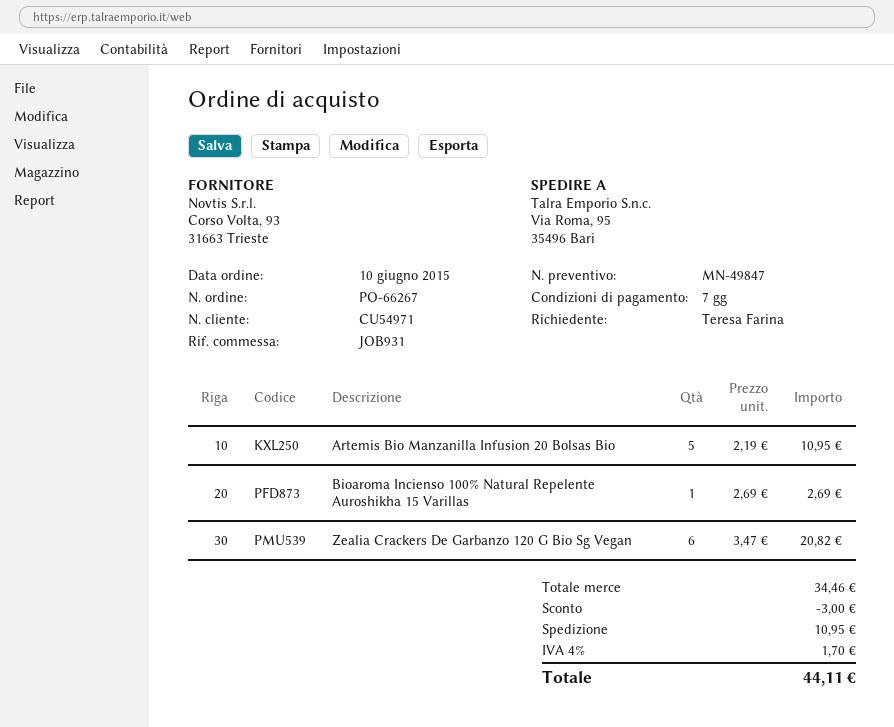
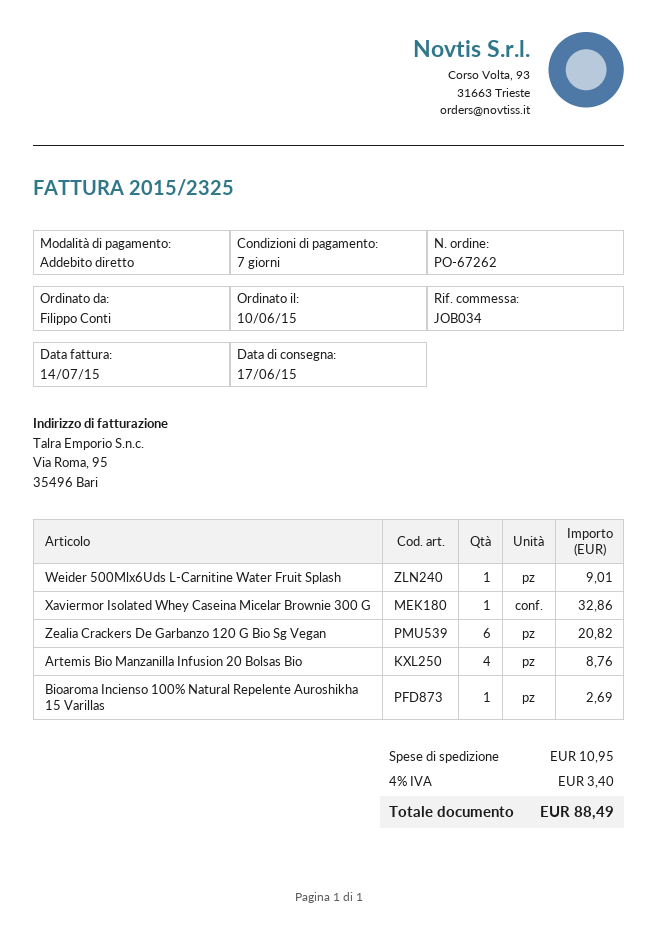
order number: PO-66267 -> PO-67262
reference: JOB931 -> JOB034
ordered by: Teresa Farina -> Filippo Conti
Artemis Bio Manzanilla Infusion 20 Bolsas Bio: 5 for 10.95 -> 4 for 8.76
Weider 500Mlx6Uds L-Carnitine Water Fruit Splash: none -> 1 for 9.01
Xaviermor Isolated Whey Caseina Micelar Brownie 300 G: none -> 1 for 32.86
discount: 3.00 -> none
tax: 4% = 1.70 -> 4% = 3.40
total: 44.11 -> 88.49

